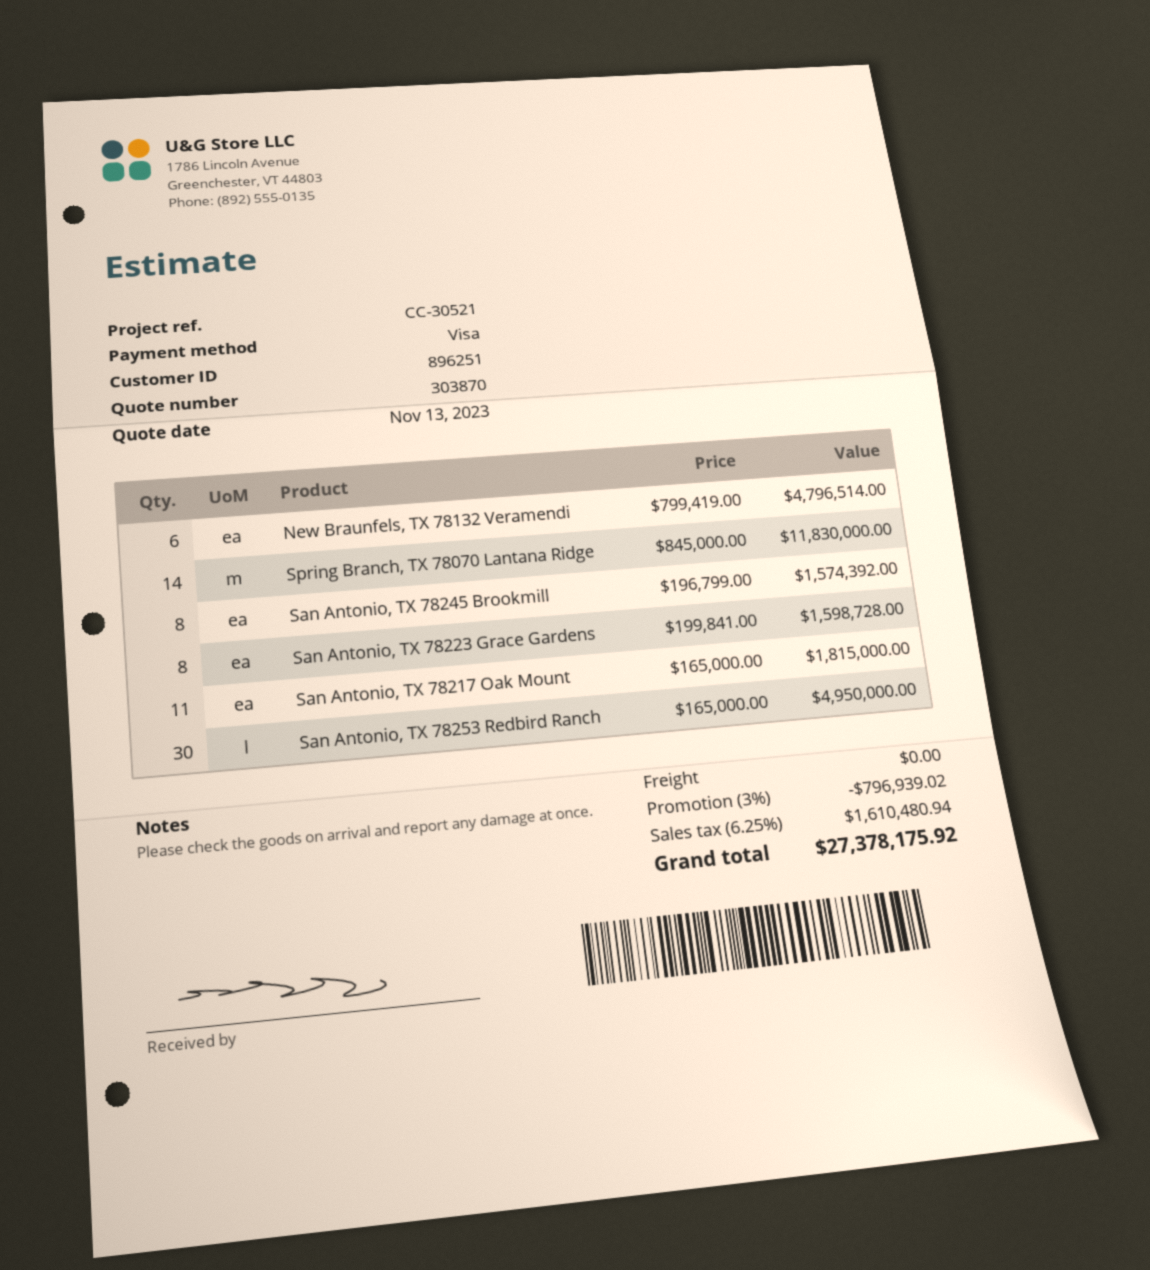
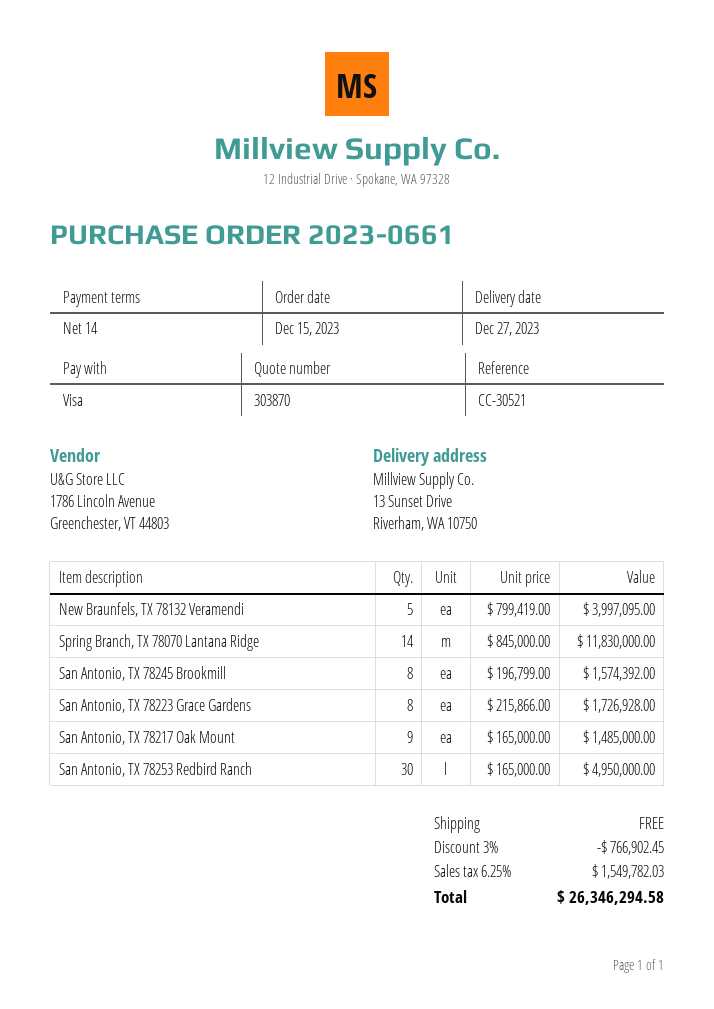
New Braunfels, TX 78132 Veramendi: 6 x 799419.00 = 4796514.00 -> 5 x 799419.00 = 3997095.00
San Antonio, TX 78223 Grace Gardens: 8 x 199841.00 = 1598728.00 -> 8 x 215866.00 = 1726928.00
San Antonio, TX 78217 Oak Mount: 11 x 165000.00 = 1815000.00 -> 9 x 165000.00 = 1485000.00
discount: 3% = 796939.02 -> 3% = 766902.45
tax: 6.25% = 1610480.94 -> 6.25% = 1549782.03
total: 27378175.92 -> 26346294.58

